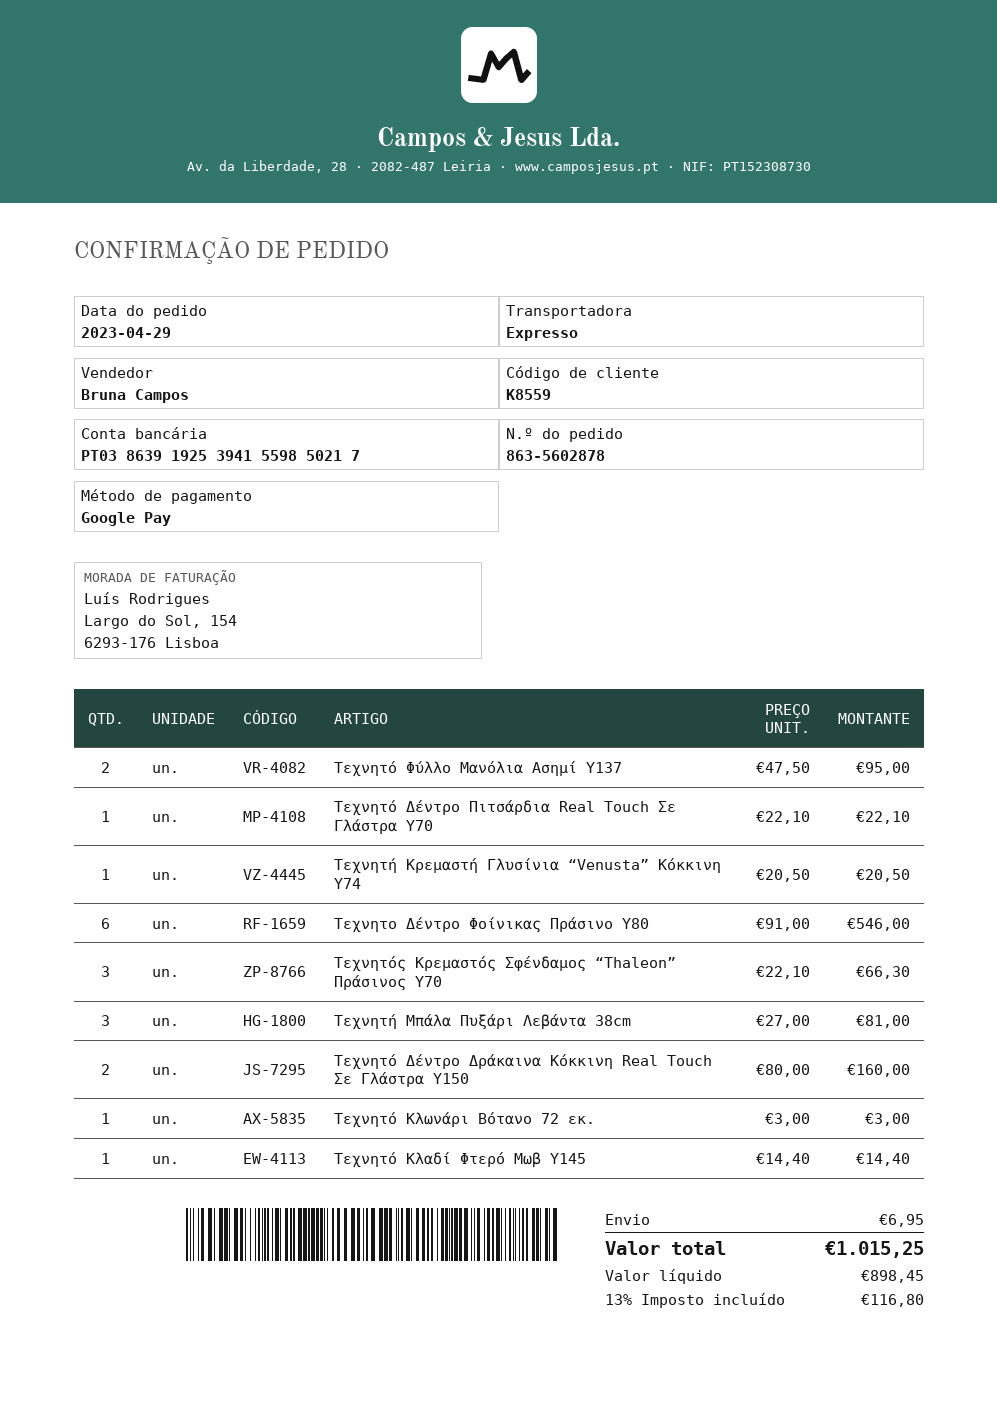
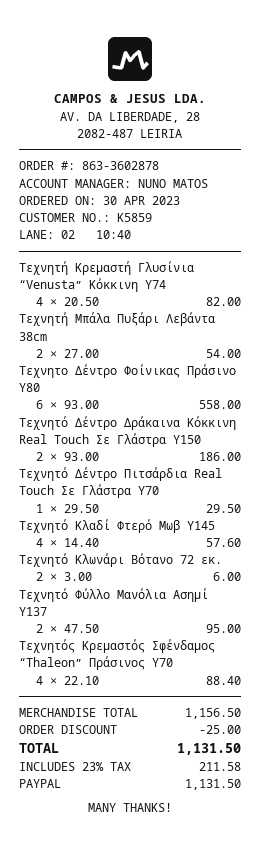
order number: 863-5602878 -> 863-3602878
order date: 2023-04-29 -> 2023-04-30
customer number: K8559 -> K5859
sales rep: Bruna Campos -> NUNO MATOS
payment method: Google Pay -> PayPal
Τεχνητό Δέντρο Πιτσάρδια Real Touch Σε Γλάστρα Υ70: 1 x 22.10 = 22.10 -> 1 x 29.50 = 29.50
Τεχνητή Κρεμαστή Γλυσίνια “Venusta” Κόκκινη Υ74: 1 x 20.50 = 20.50 -> 4 x 20.50 = 82.00
Τεχνητο Δέντρο Φοίνικας Πράσινο Υ80: 6 x 91.00 = 546.00 -> 6 x 93.00 = 558.00
Τεχνητός Κρεμαστός Σφένδαμος “Thaleon” Πράσινος Υ70: 3 x 22.10 = 66.30 -> 4 x 22.10 = 88.40
Τεχνητή Μπάλα Πυξάρι Λεβάντα 38cm: 3 x 27.00 = 81.00 -> 2 x 27.00 = 54.00
Τεχνητό Δέντρο Δράκαινα Κόκκινη Real Touch Σε Γλάστρα Y150: 2 x 80.00 = 160.00 -> 2 x 93.00 = 186.00
Τεχνητό Κλωνάρι Βότανο 72 εκ.: 1 x 3.00 = 3.00 -> 2 x 3.00 = 6.00
Τεχνητό Κλαδί Φτερό Μωβ Υ145: 1 x 14.40 = 14.40 -> 4 x 14.40 = 57.60
discount: none -> 25.00
shipping: 6.95 -> none
tax: 13% = 116.80 -> 23% = 211.58
total: 1015.25 -> 1131.50

